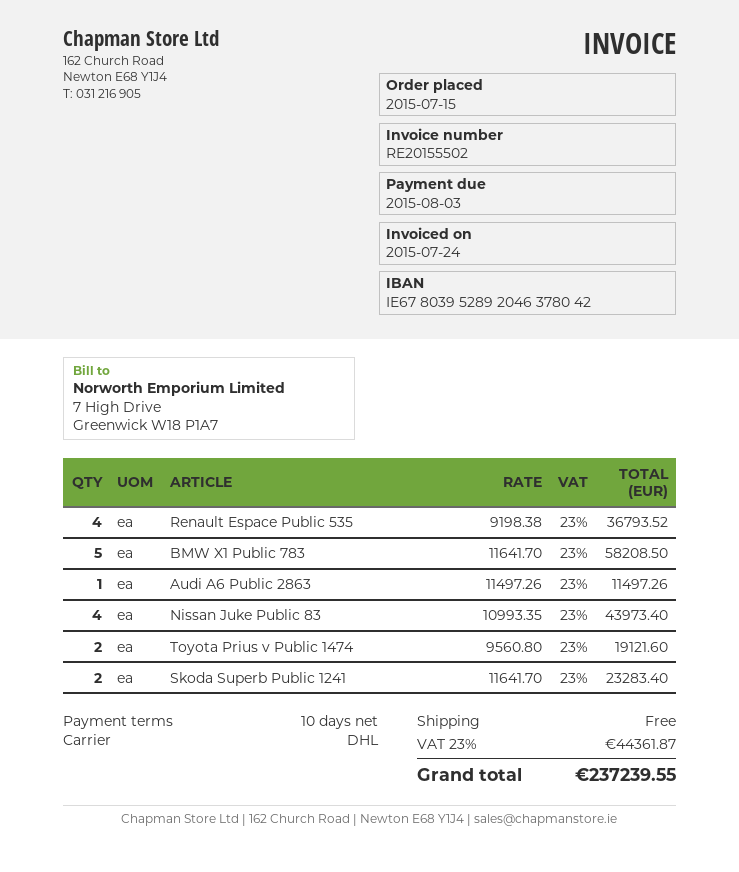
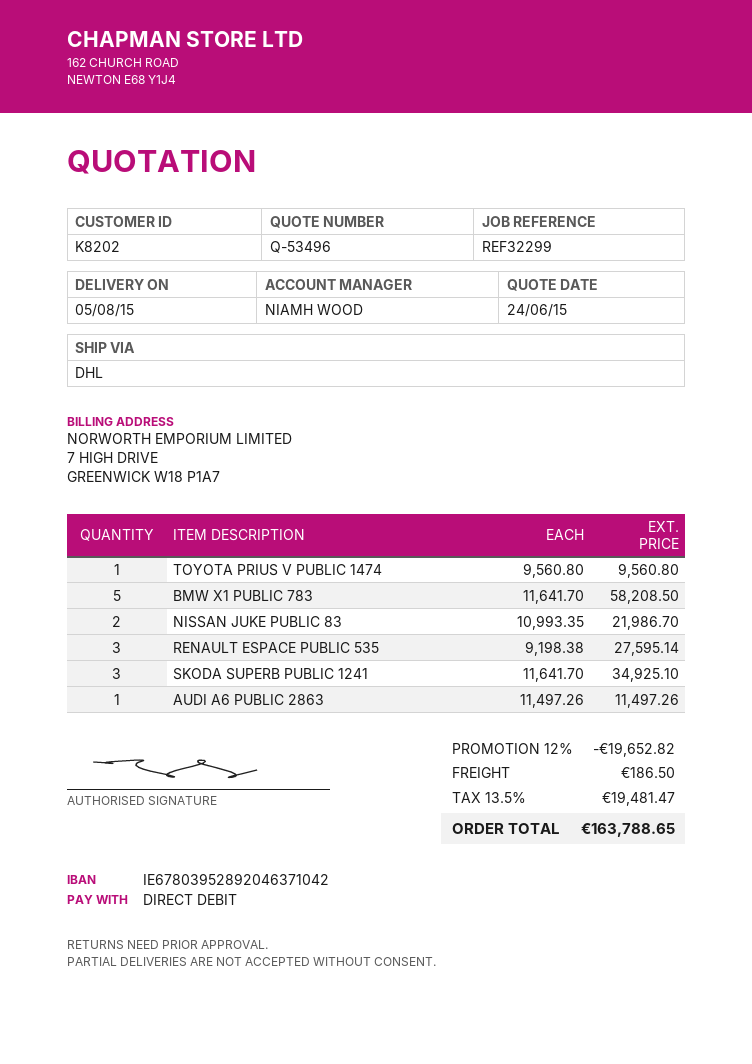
bank account: IE67803952892046378042 -> IE67803952892046371042
Renault Espace Public 535: 4 x 9198.38 = 36793.52 -> 3 x 9198.38 = 27595.14
Nissan Juke Public 83: 4 x 10993.35 = 43973.40 -> 2 x 10993.35 = 21986.70
Toyota Prius v Public 1474: 2 x 9560.80 = 19121.60 -> 1 x 9560.80 = 9560.80
Skoda Superb Public 1241: 2 x 11641.70 = 23283.40 -> 3 x 11641.70 = 34925.10
discount: none -> 12% = 19652.82
shipping: 0.00 -> 186.50
tax: 23% = 44361.87 -> 13.5% = 19481.47
total: 237239.55 -> 163788.65

